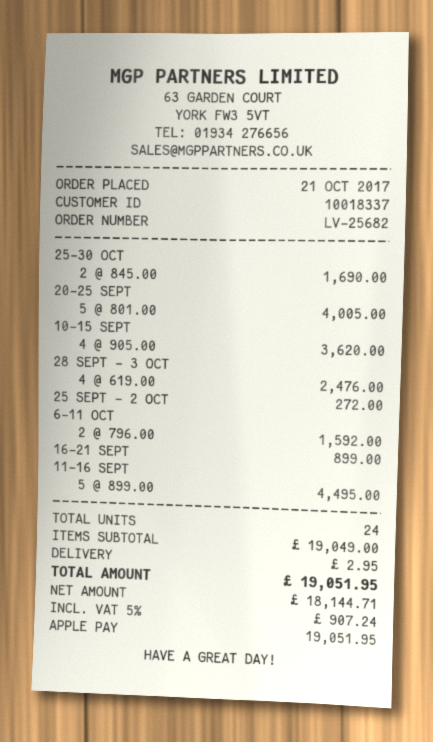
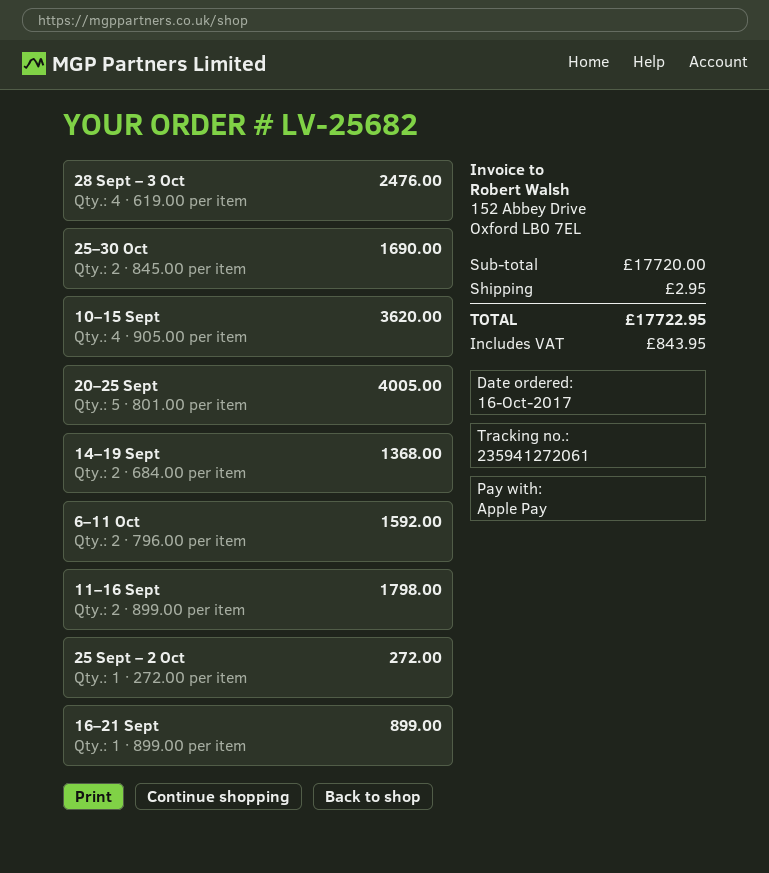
order date: 2017-10-21 -> 2017-10-16
11–16 SEPT: 5 x 899.00 = 4495.00 -> 2 x 899.00 = 1798.00
14–19 Sept: none -> 2 x 684.00 = 1368.00
subtotal: 19049.00 -> 17720.00
tax: 907.24 -> 843.95
total: 19051.95 -> 17722.95

